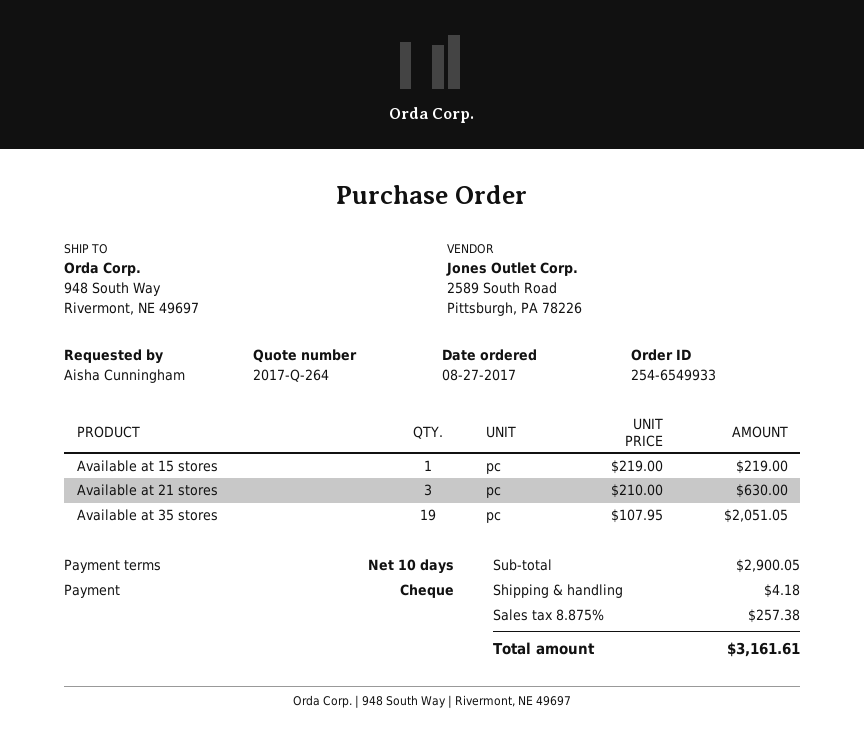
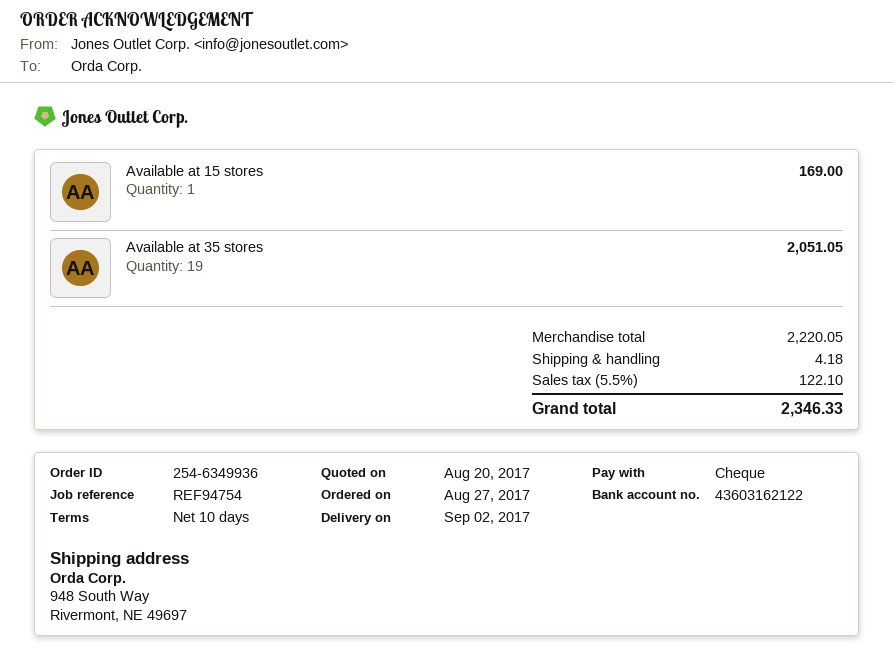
order number: 254-6549933 -> 254-6349936
Available at 15 stores: 1 for 219.00 -> 1 for 169.00
Available at 21 stores: 3 for 630.00 -> none
subtotal: 2900.05 -> 2220.05
tax: 8.875% = 257.38 -> 5.5% = 122.10
total: 3161.61 -> 2346.33

